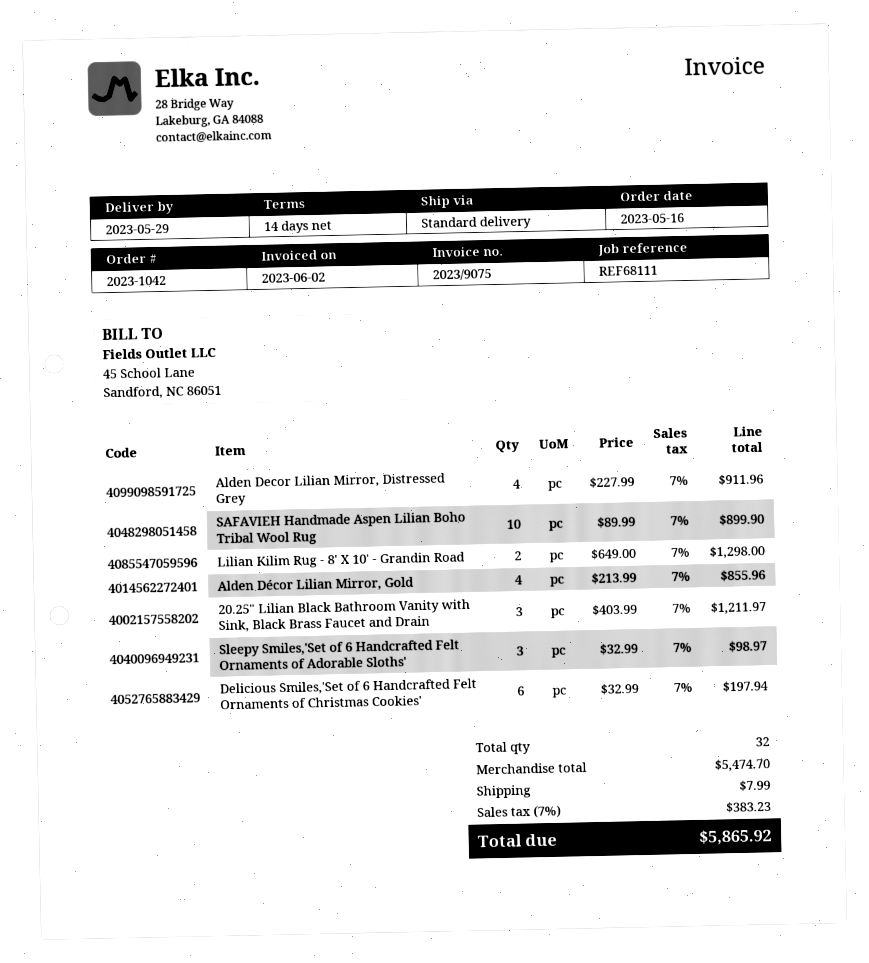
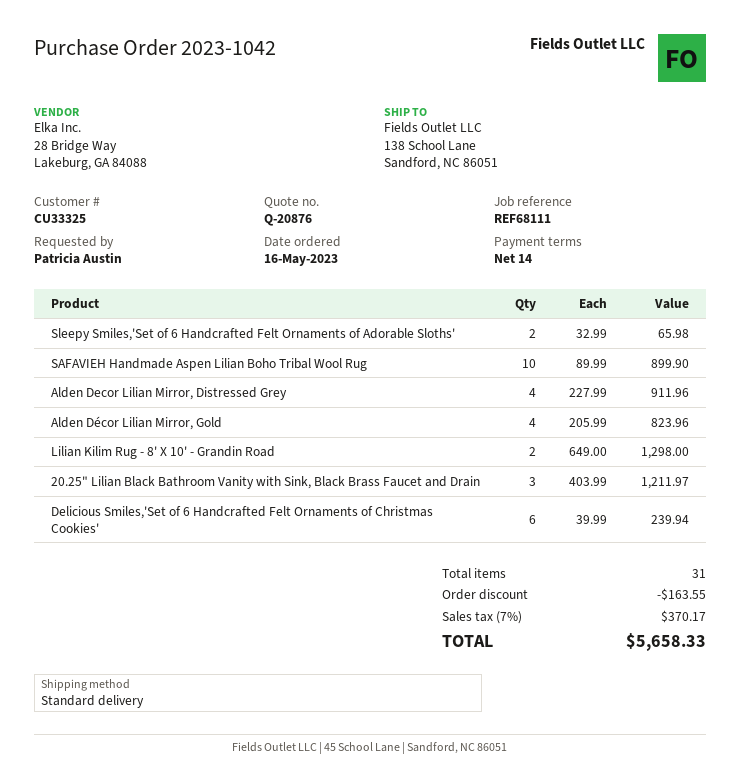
Alden Décor Lilian Mirror, Gold: 4 x 213.99 = 855.96 -> 4 x 205.99 = 823.96
Sleepy Smiles,'Set of 6 Handcrafted Felt Ornaments of Adorable Sloths': 3 x 32.99 = 98.97 -> 2 x 32.99 = 65.98
Delicious Smiles,'Set of 6 Handcrafted Felt Ornaments of Christmas Cookies': 6 x 32.99 = 197.94 -> 6 x 39.99 = 239.94
total quantity: 32 -> 31
discount: none -> 163.55
shipping: 7.99 -> none
tax: 7% = 383.23 -> 7% = 370.17
total: 5865.92 -> 5658.33

